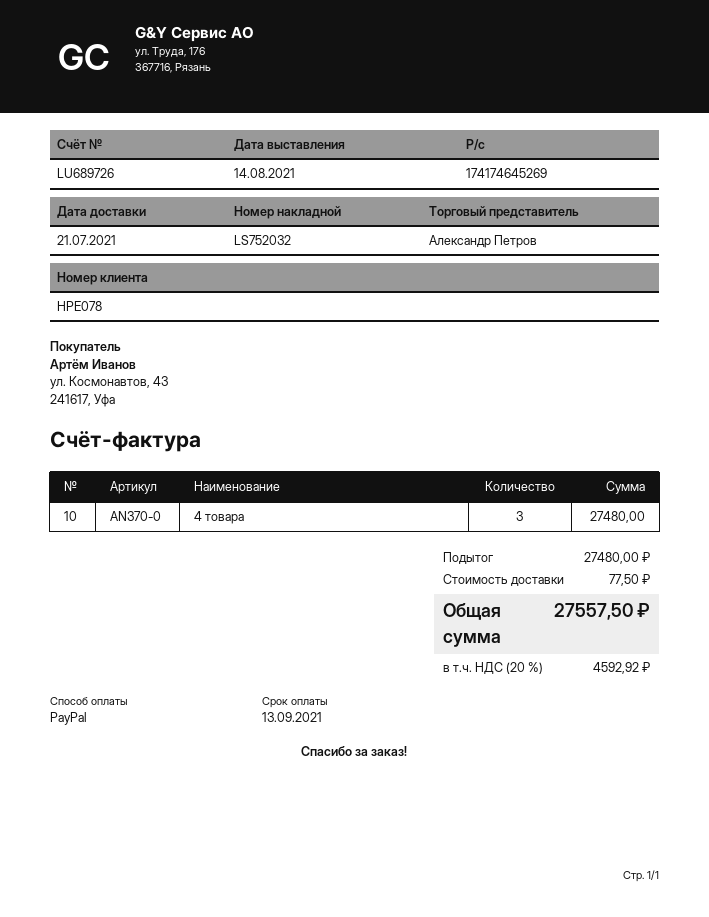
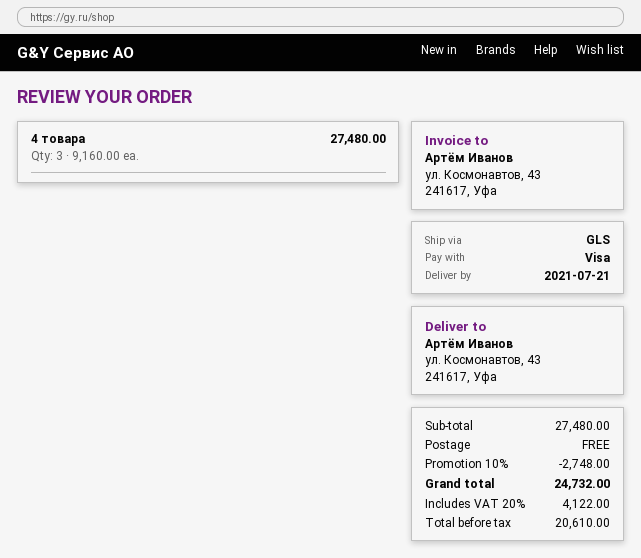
payment method: PayPal -> Visa
discount: none -> 10% = 2748.00
shipping: 77.50 -> 0.00
tax: 20% = 4592.92 -> 20% = 4122.00
total: 27557.50 -> 24732.00

